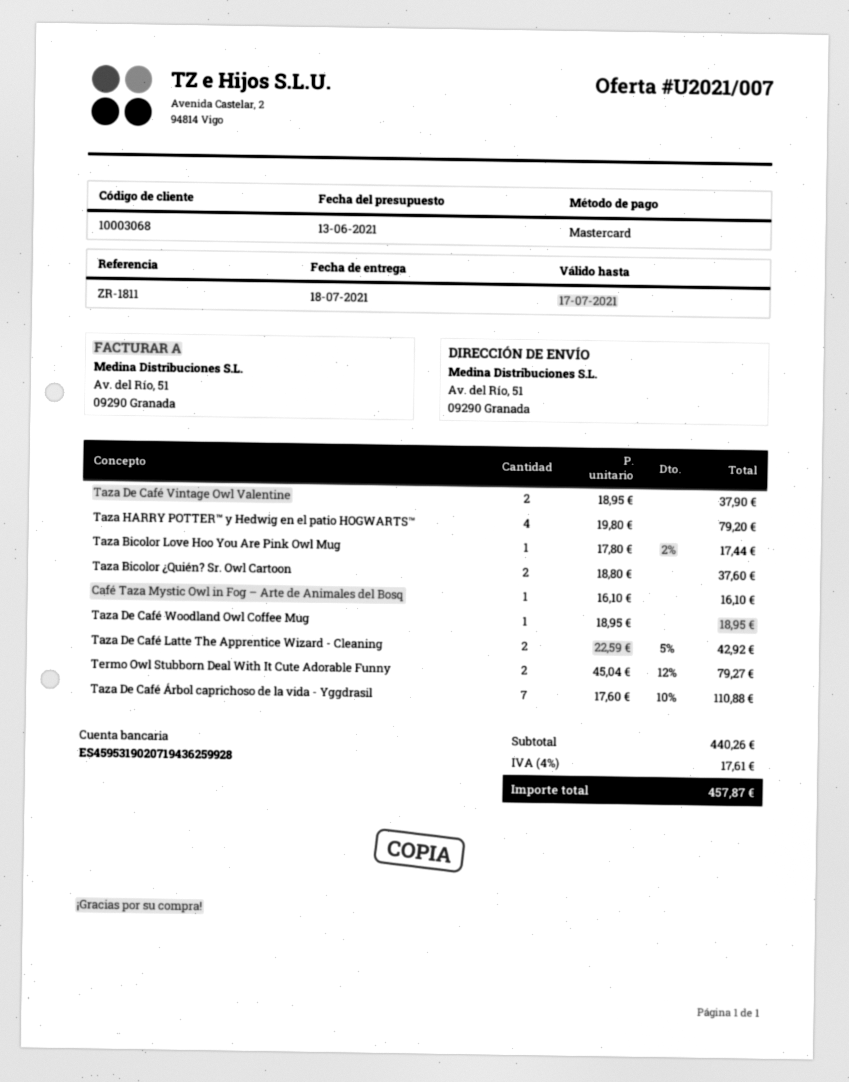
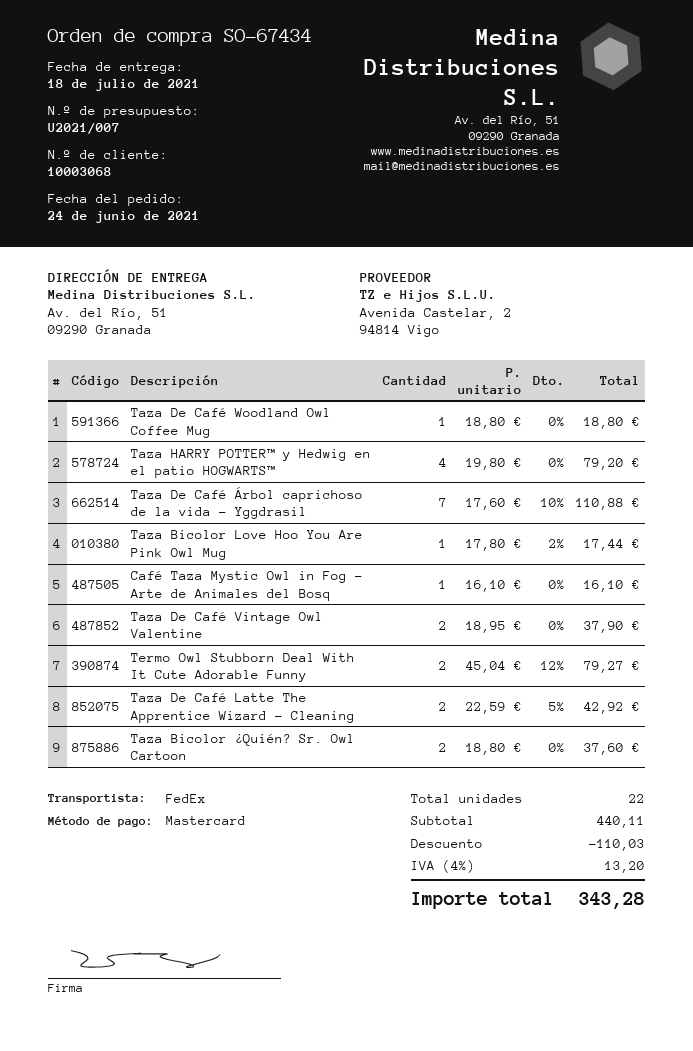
Taza De Café Woodland Owl Coffee Mug: 1 x 18.95 = 18.95 -> 1 x 18.80 = 18.80
subtotal: 440.26 -> 440.11
discount: none -> 110.03
tax: 4% = 17.61 -> 4% = 13.20
total: 457.87 -> 343.28

